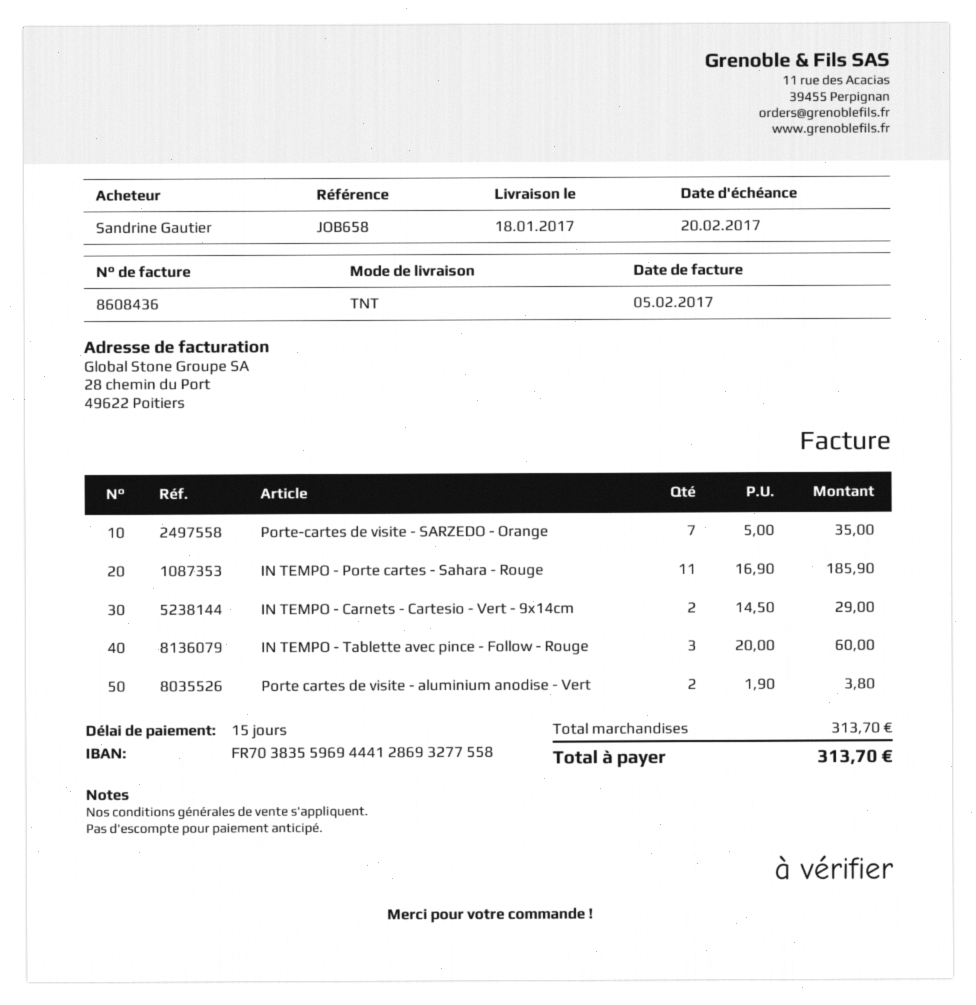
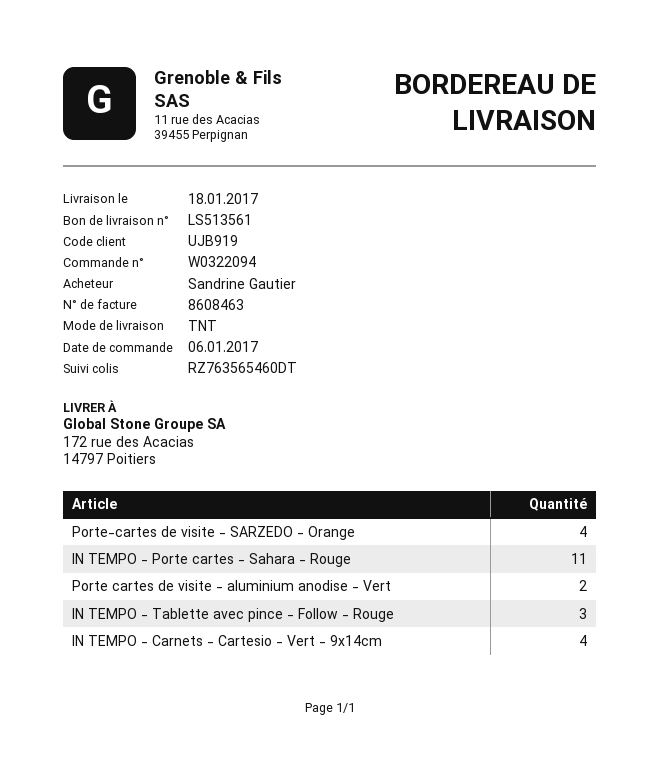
invoice number: 8608436 -> 8608463
Porte-cartes de visite - SARZEDO - Orange: 7 -> 4
IN TEMPO - Carnets - Cartesio - Vert - 9x14cm: 2 -> 4

